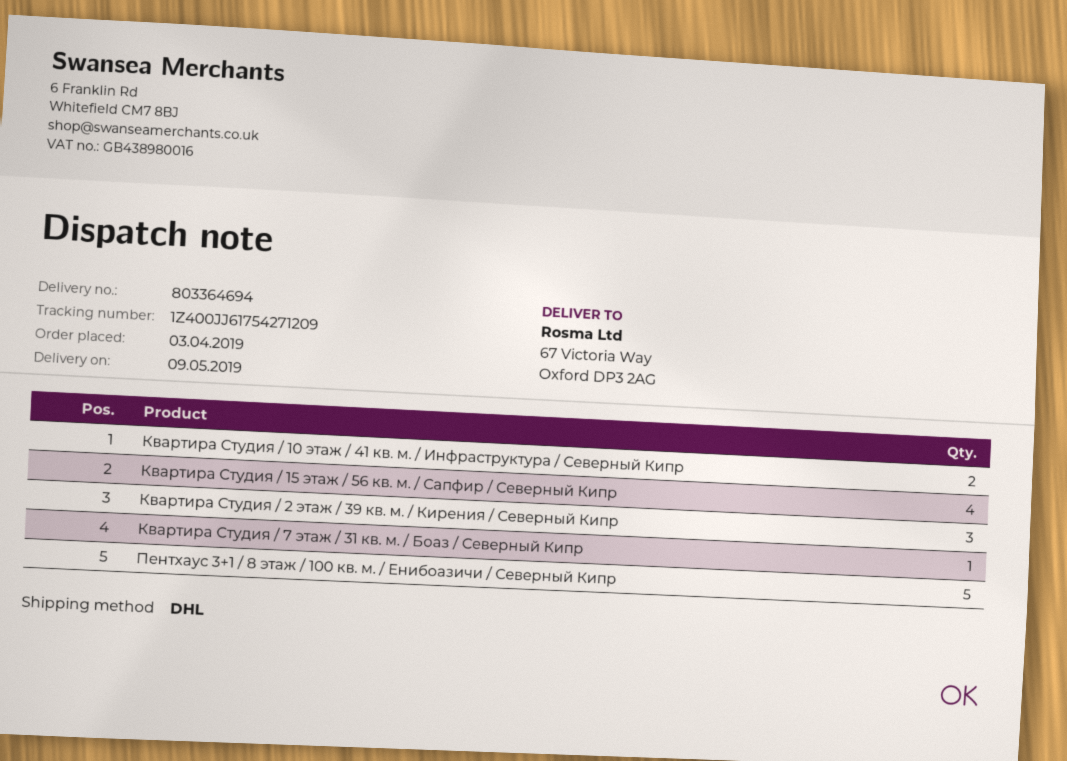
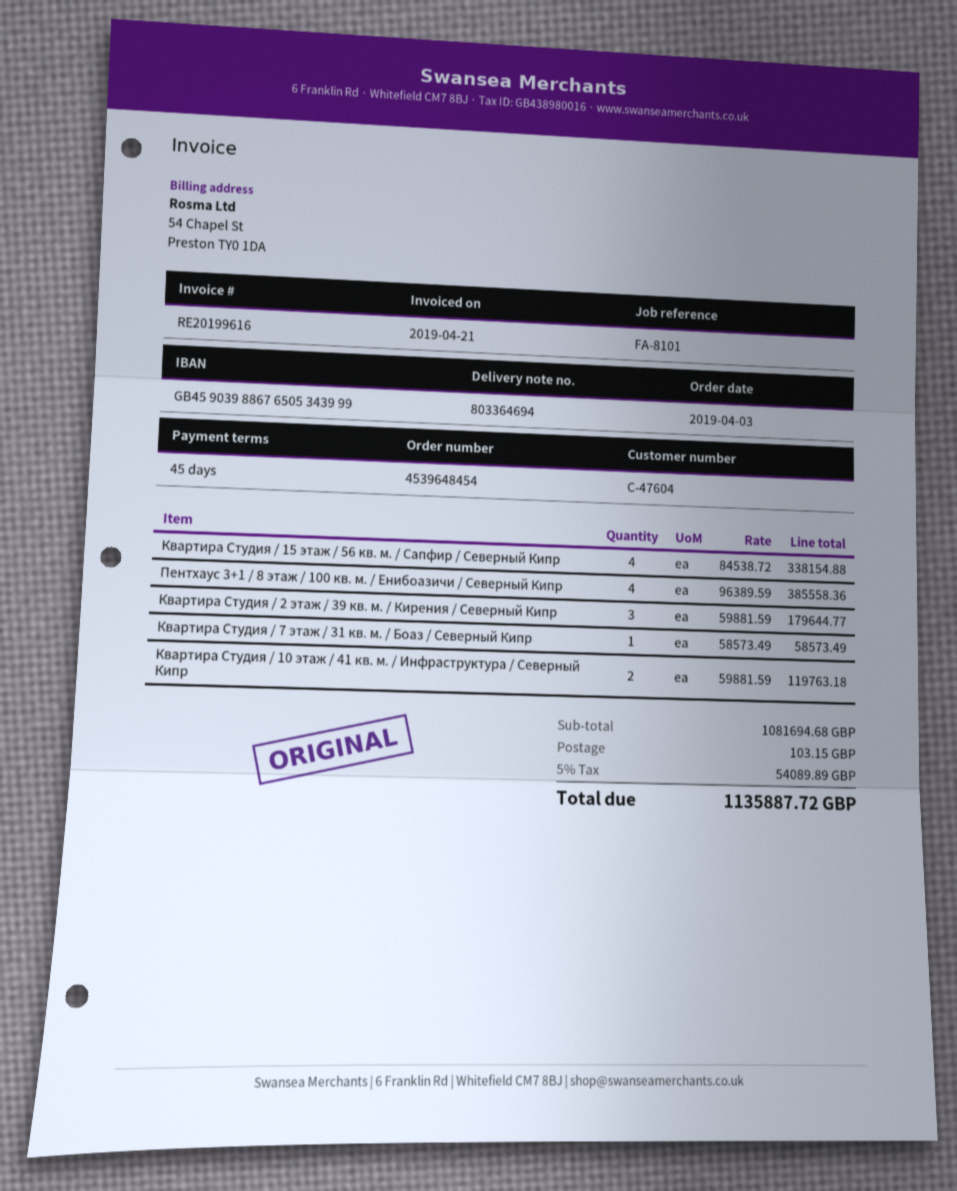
Пентхаус 3+1 / 8 этаж / 100 кв. м. / Енибоазичи / Северный Кипр: 5 -> 4

